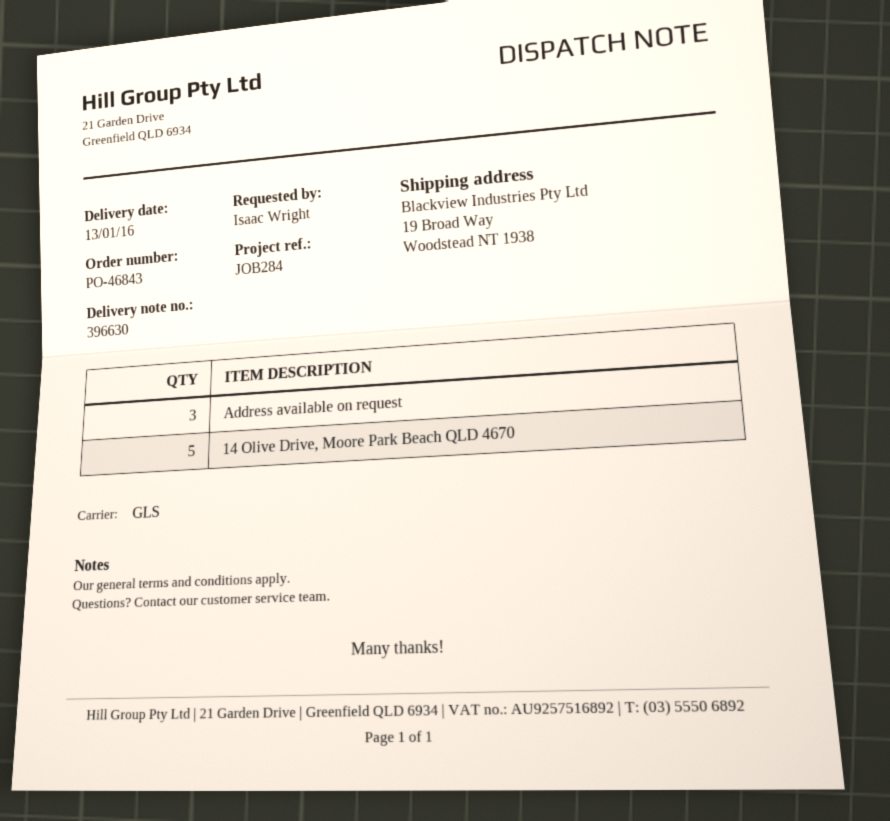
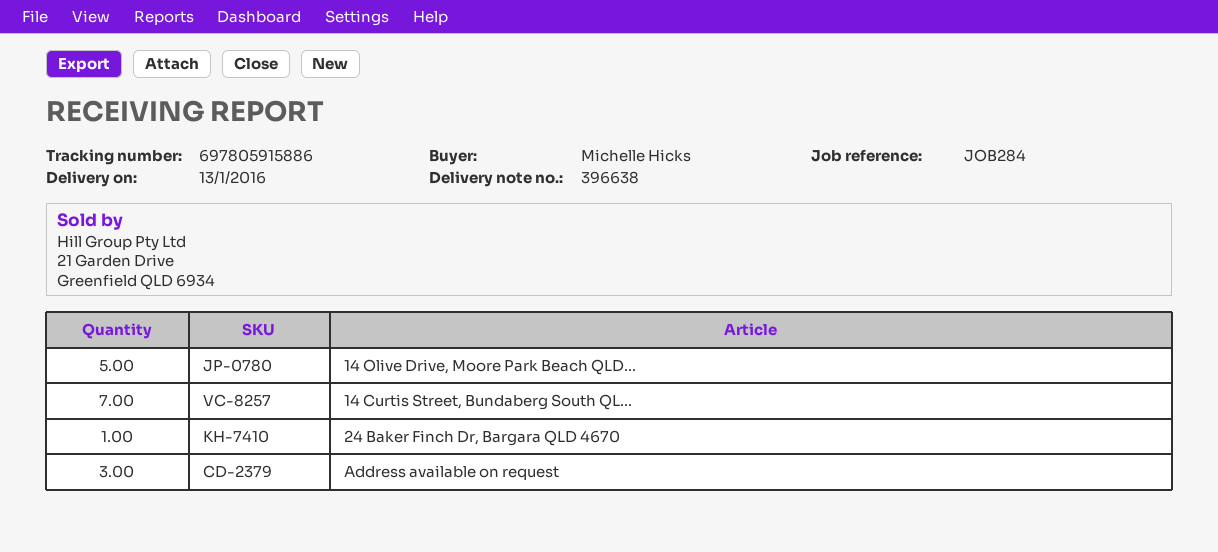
delivery note number: 396630 -> 396638
ordered by: Isaac Wright -> Michelle Hicks
14 Curtis Street, Bundaberg South QL...: none -> 7
24 Baker Finch Dr, Bargara QLD 4670: none -> 1

